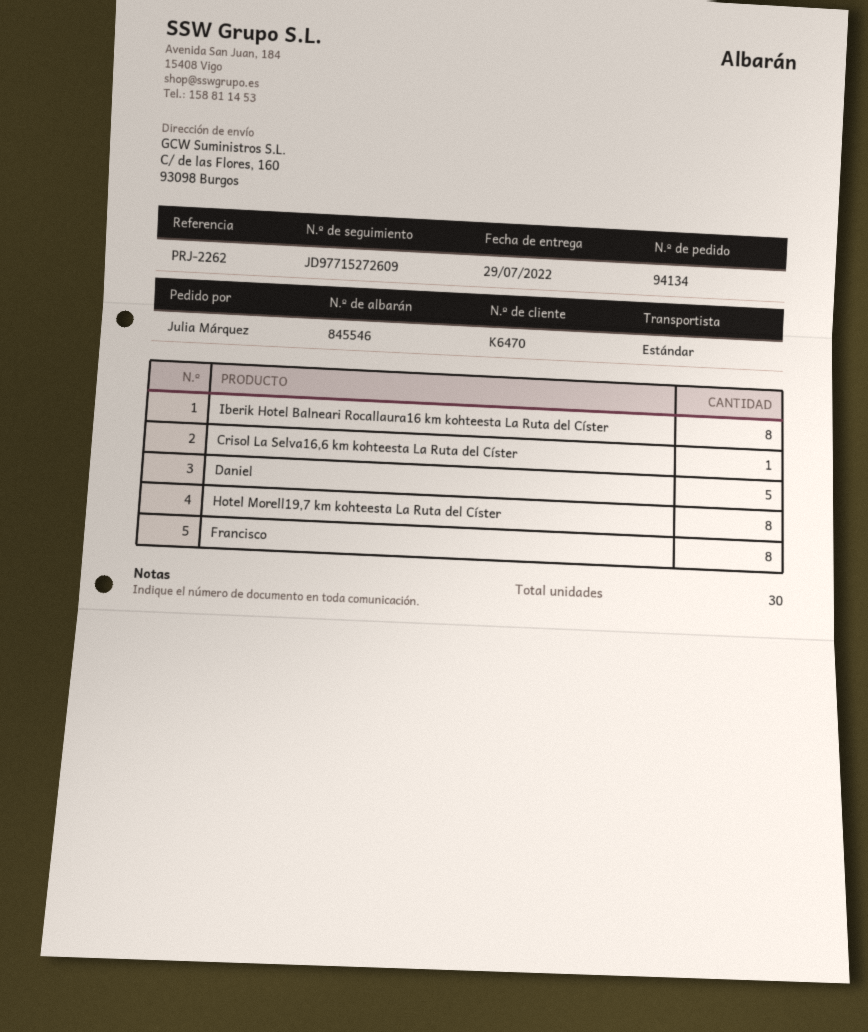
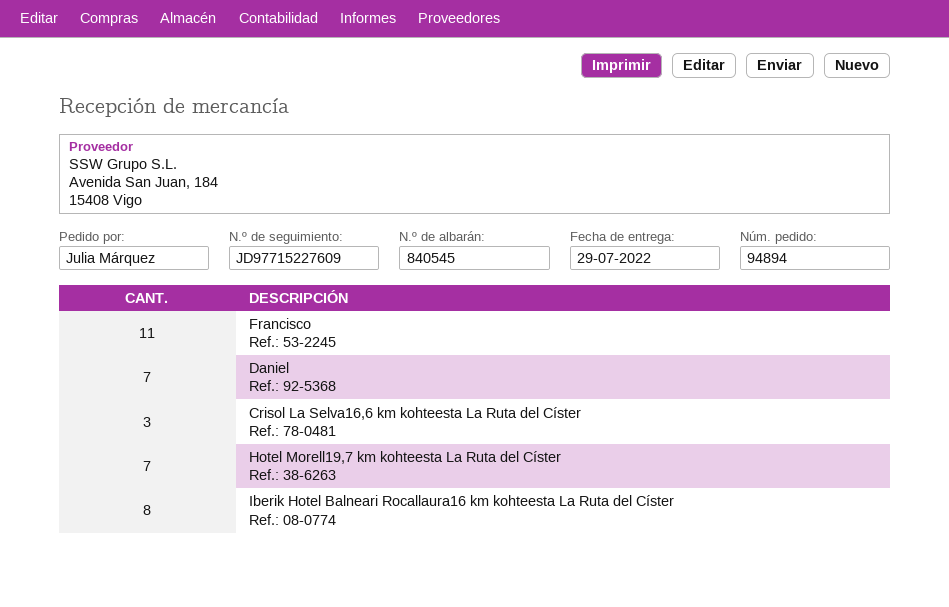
order number: 94134 -> 94894
delivery note number: 845546 -> 840545
tracking number: JD97715272609 -> JD97715227609
Crisol La Selva16,6 km kohteesta La Ruta del Císter: 1 -> 3
Daniel: 5 -> 7
Hotel Morell19,7 km kohteesta La Ruta del Císter: 8 -> 7
Francisco: 8 -> 11

